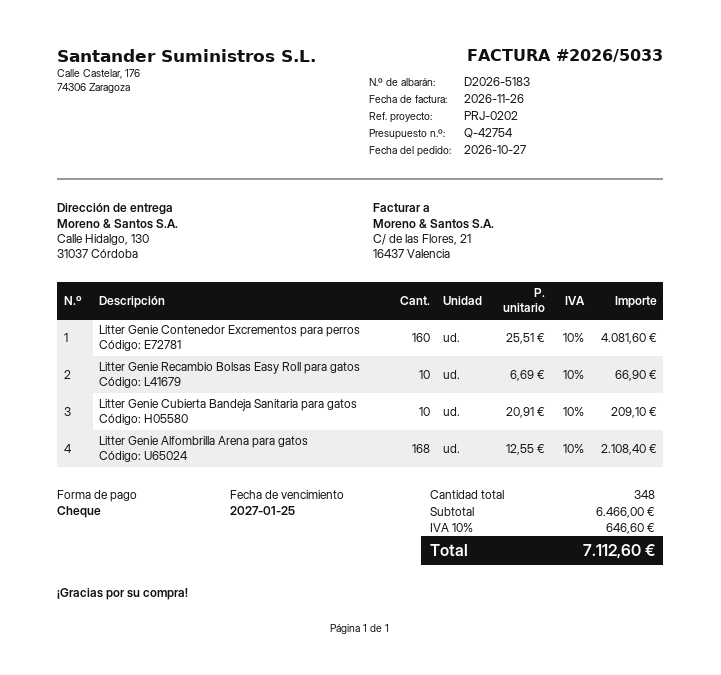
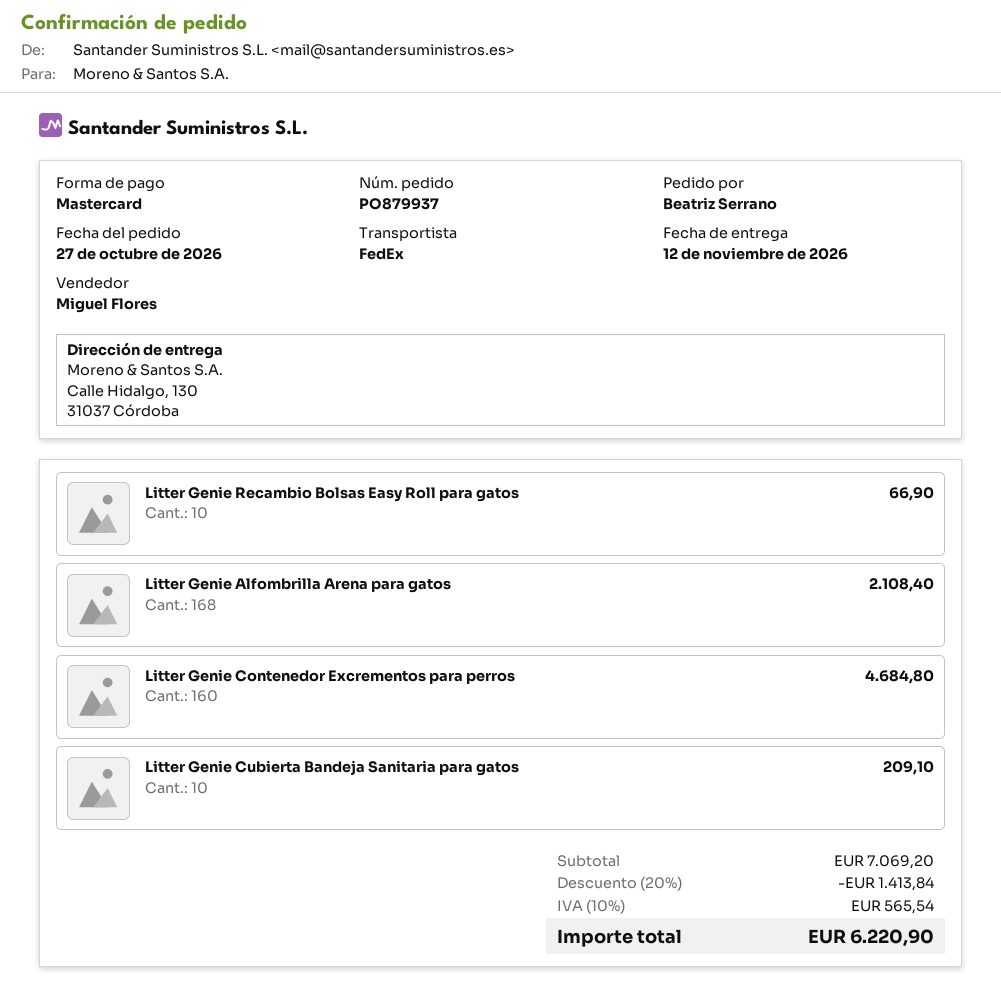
payment method: cheque -> Mastercard
Litter Genie Contenedor Excrementos para perros: 160 for 4081.60 -> 160 for 4684.80
subtotal: 6466.00 -> 7069.20
discount: none -> 20% = 1413.84
tax: 10% = 646.60 -> 10% = 565.54
total: 7112.60 -> 6220.90

